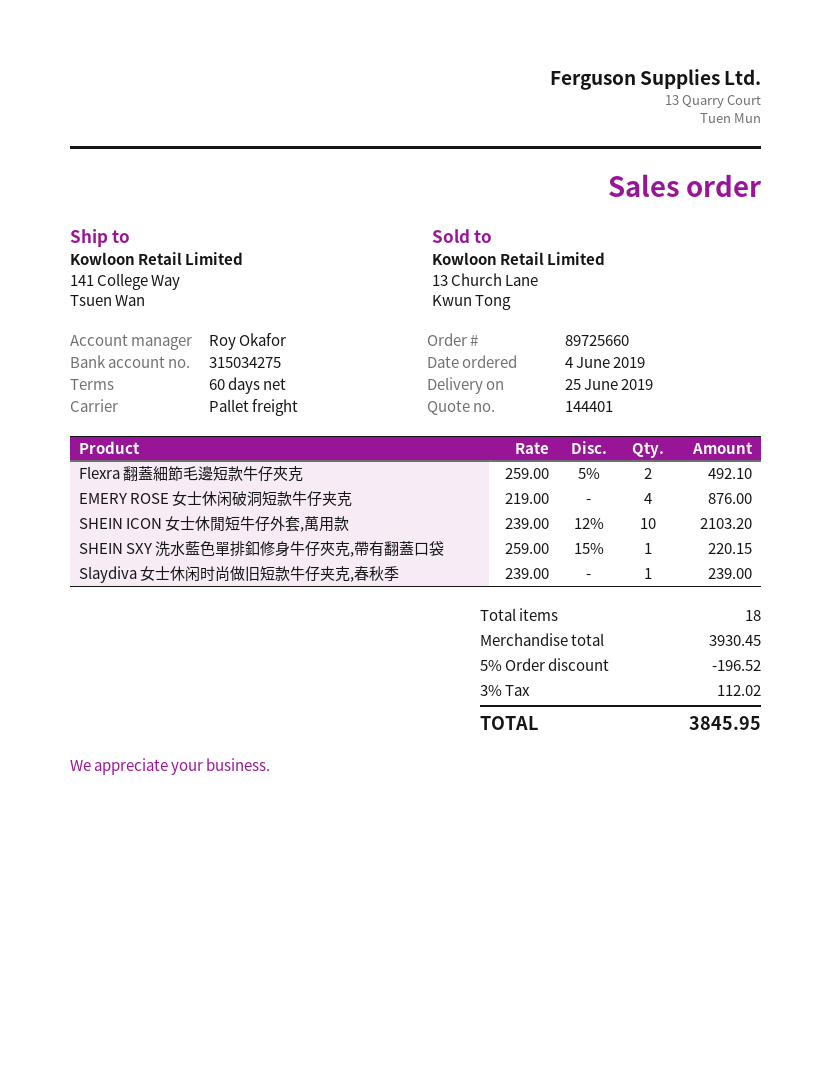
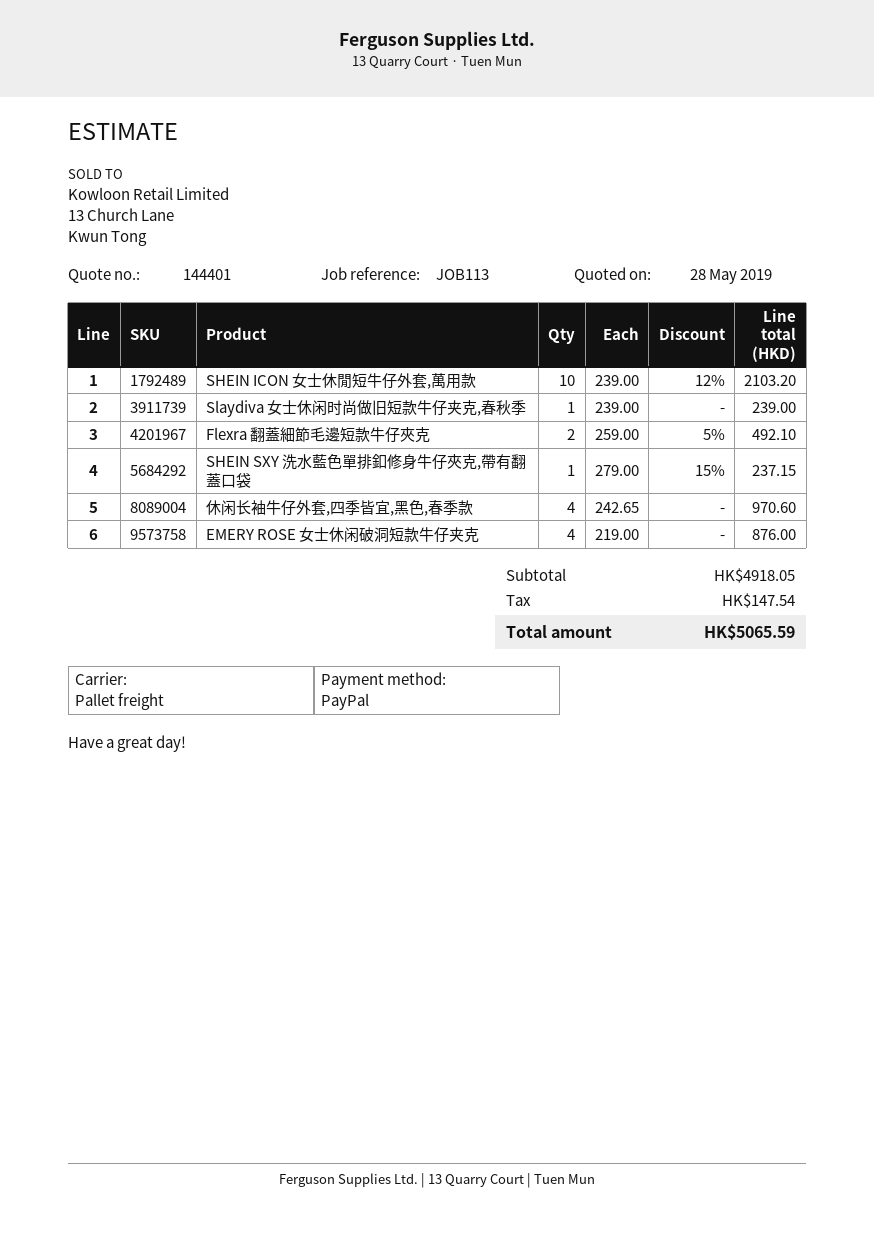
SHEIN SXY 洗水藍色單排釦修身牛仔夾克,帶有翻蓋口袋: 1 x 259.00 - 15% = 220.15 -> 1 x 279.00 - 15% = 237.15
休闲长袖牛仔外套,四季皆宜,黑色,春季款: none -> 4 x 242.65 = 970.60
subtotal: 3930.45 -> 4918.05
discount: 5% = 196.52 -> none
tax: 112.02 -> 147.54
total: 3845.95 -> 5065.59

